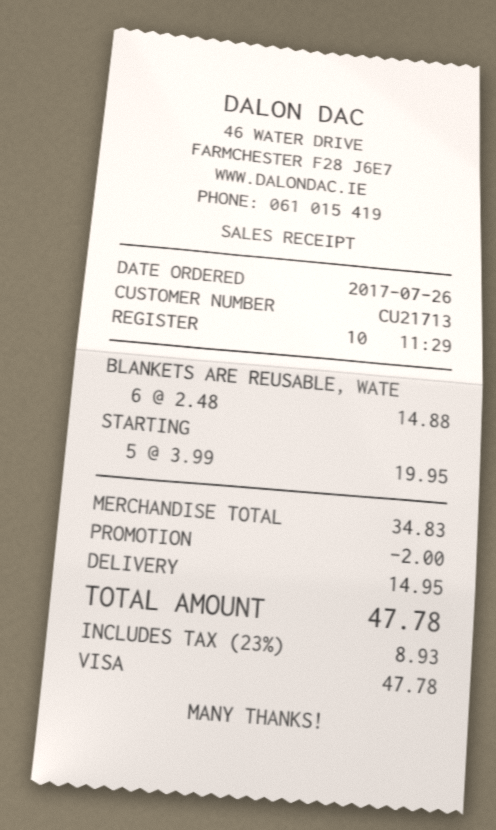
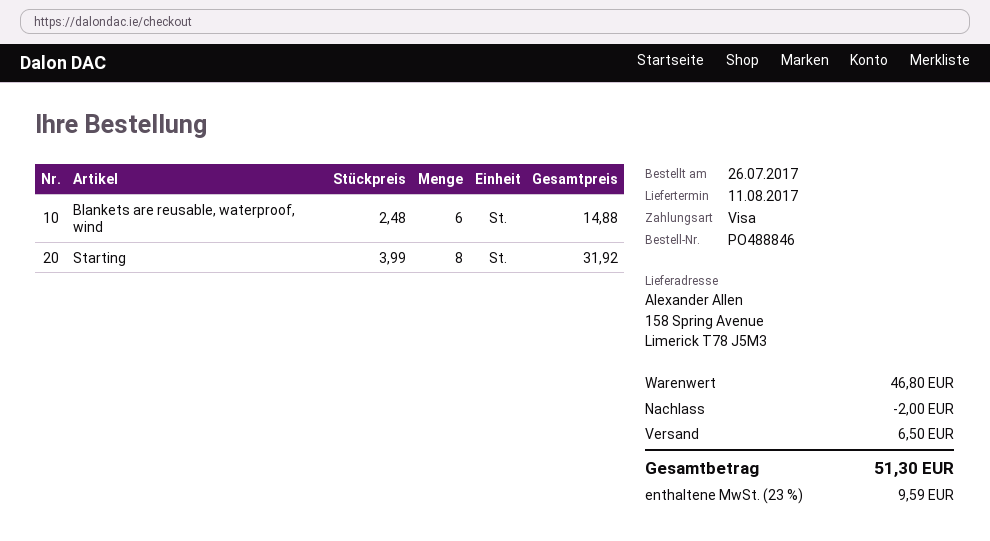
STARTING: 5 x 3.99 = 19.95 -> 8 x 3.99 = 31.92
subtotal: 34.83 -> 46.80
shipping: 14.95 -> 6.50
tax: 23% = 8.93 -> 23% = 9.59
total: 47.78 -> 51.30

